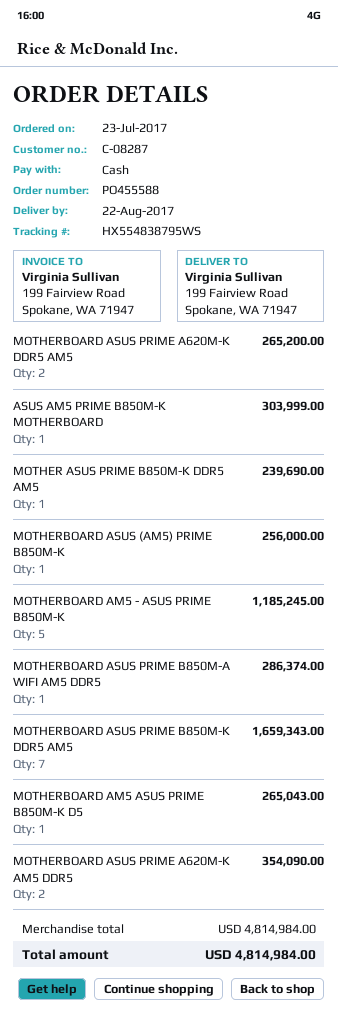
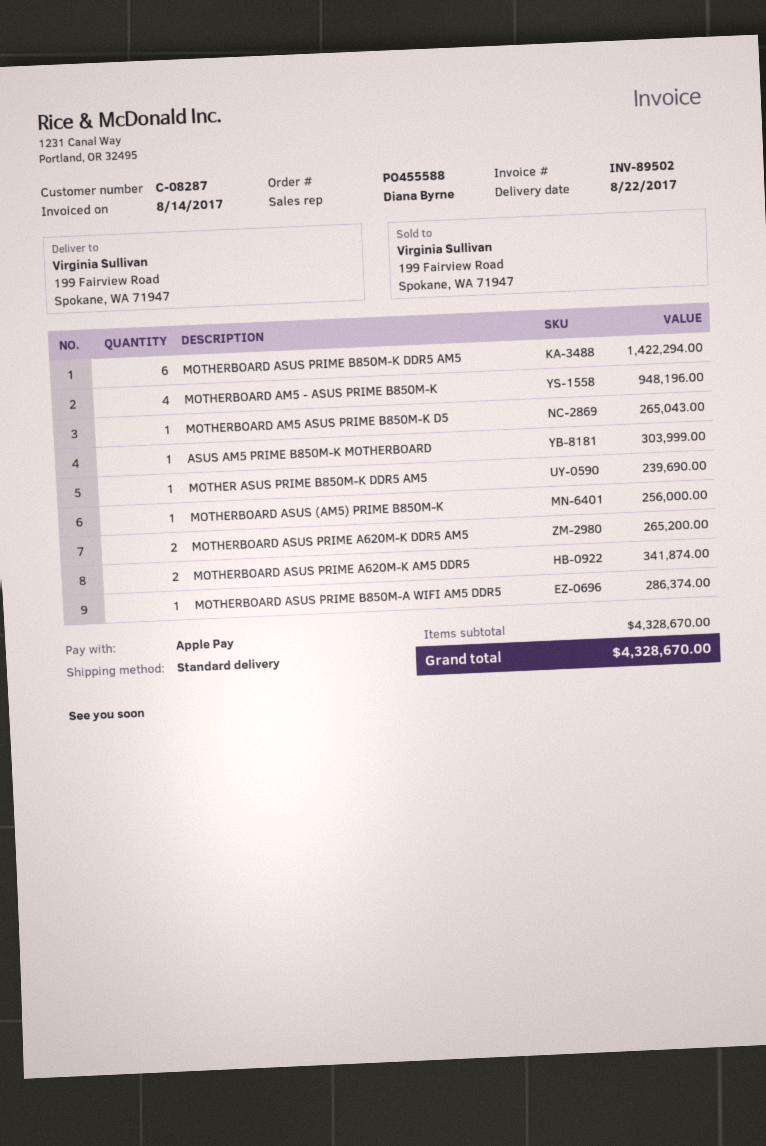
payment method: cash -> Apple Pay
MOTHERBOARD AM5 - ASUS PRIME B850M-K: 5 for 1185245.00 -> 4 for 948196.00
MOTHERBOARD ASUS PRIME B850M-K DDR5 AM5: 7 for 1659343.00 -> 6 for 1422294.00
MOTHERBOARD ASUS PRIME A620M-K AM5 DDR5: 2 for 354090.00 -> 2 for 341874.00
subtotal: 4814984.00 -> 4328670.00
total: 4814984.00 -> 4328670.00

